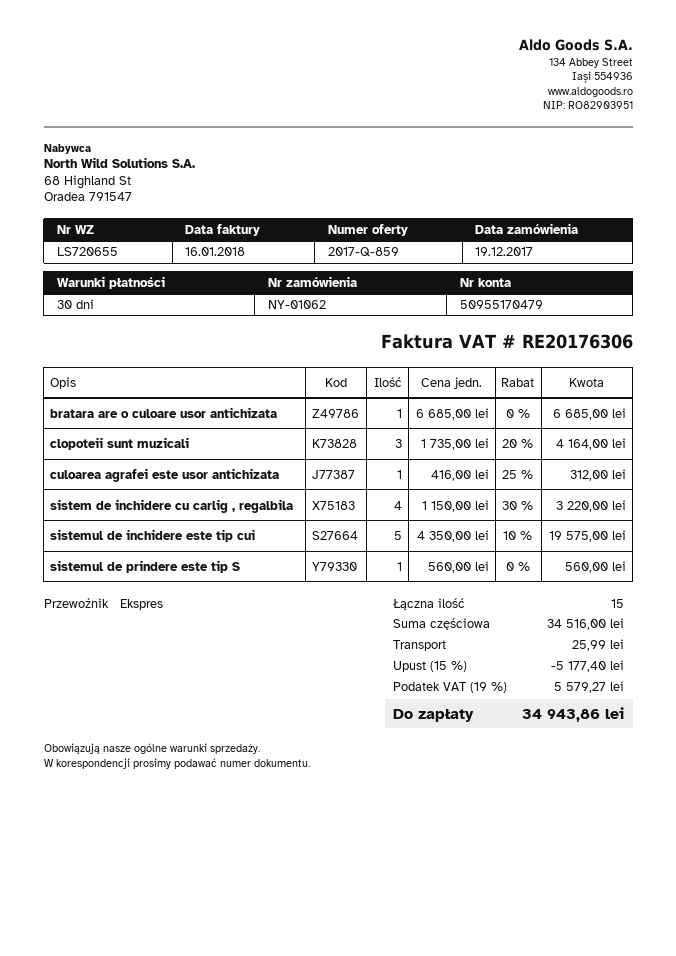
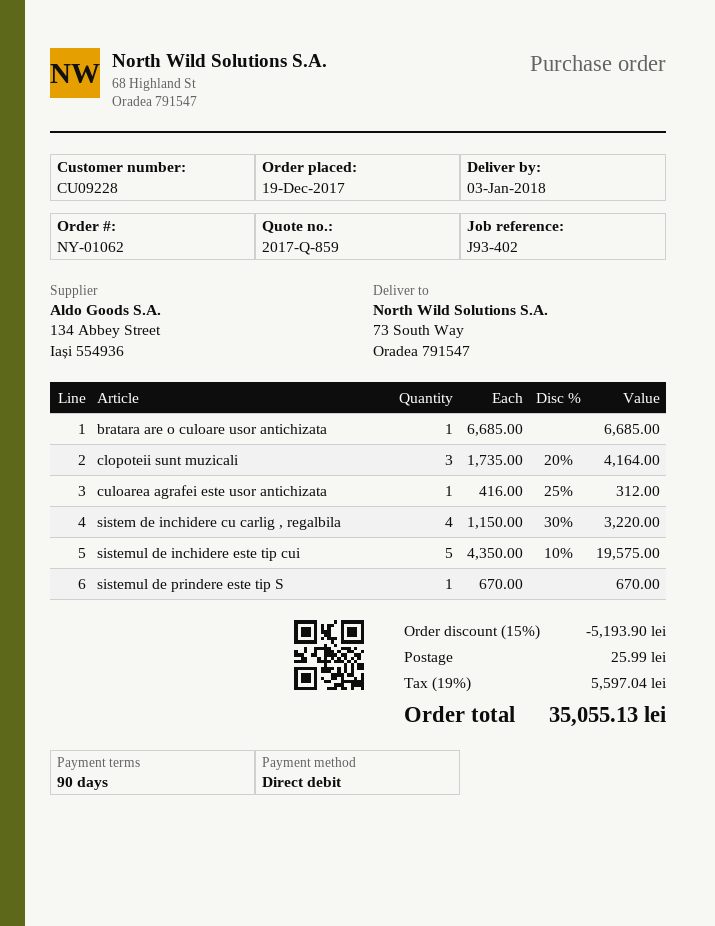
payment terms: 30 days -> 90 days
sistemul de prindere este tip S: 1 x 560.00 = 560.00 -> 1 x 670.00 = 670.00
discount: 15% = 5177.40 -> 15% = 5193.90
tax: 19% = 5579.27 -> 19% = 5597.04
total: 34943.86 -> 35055.13

